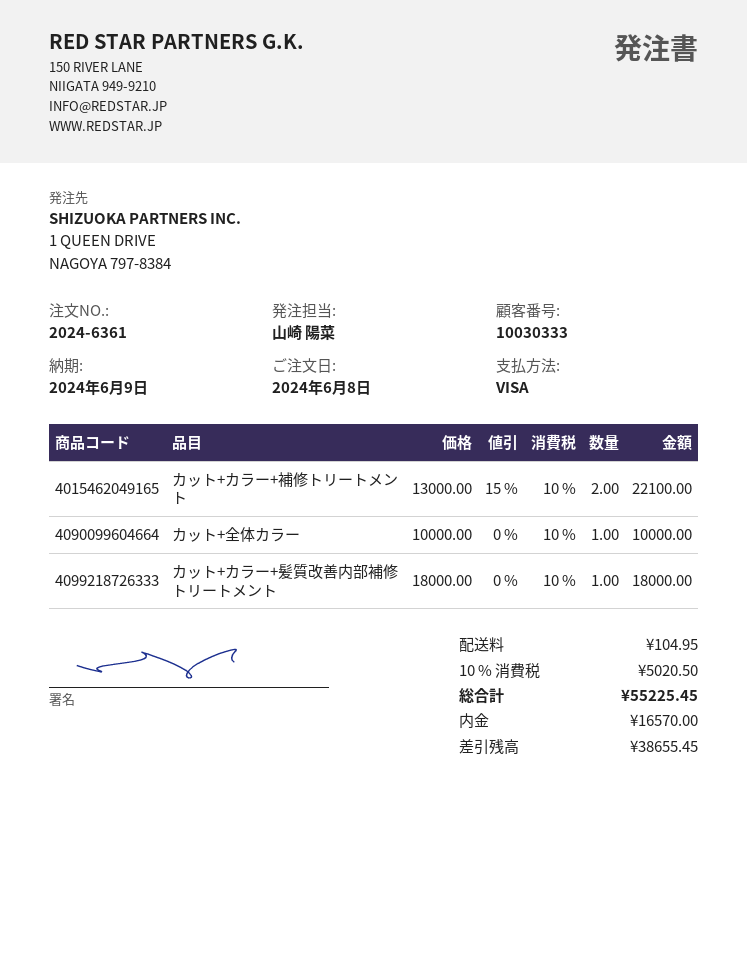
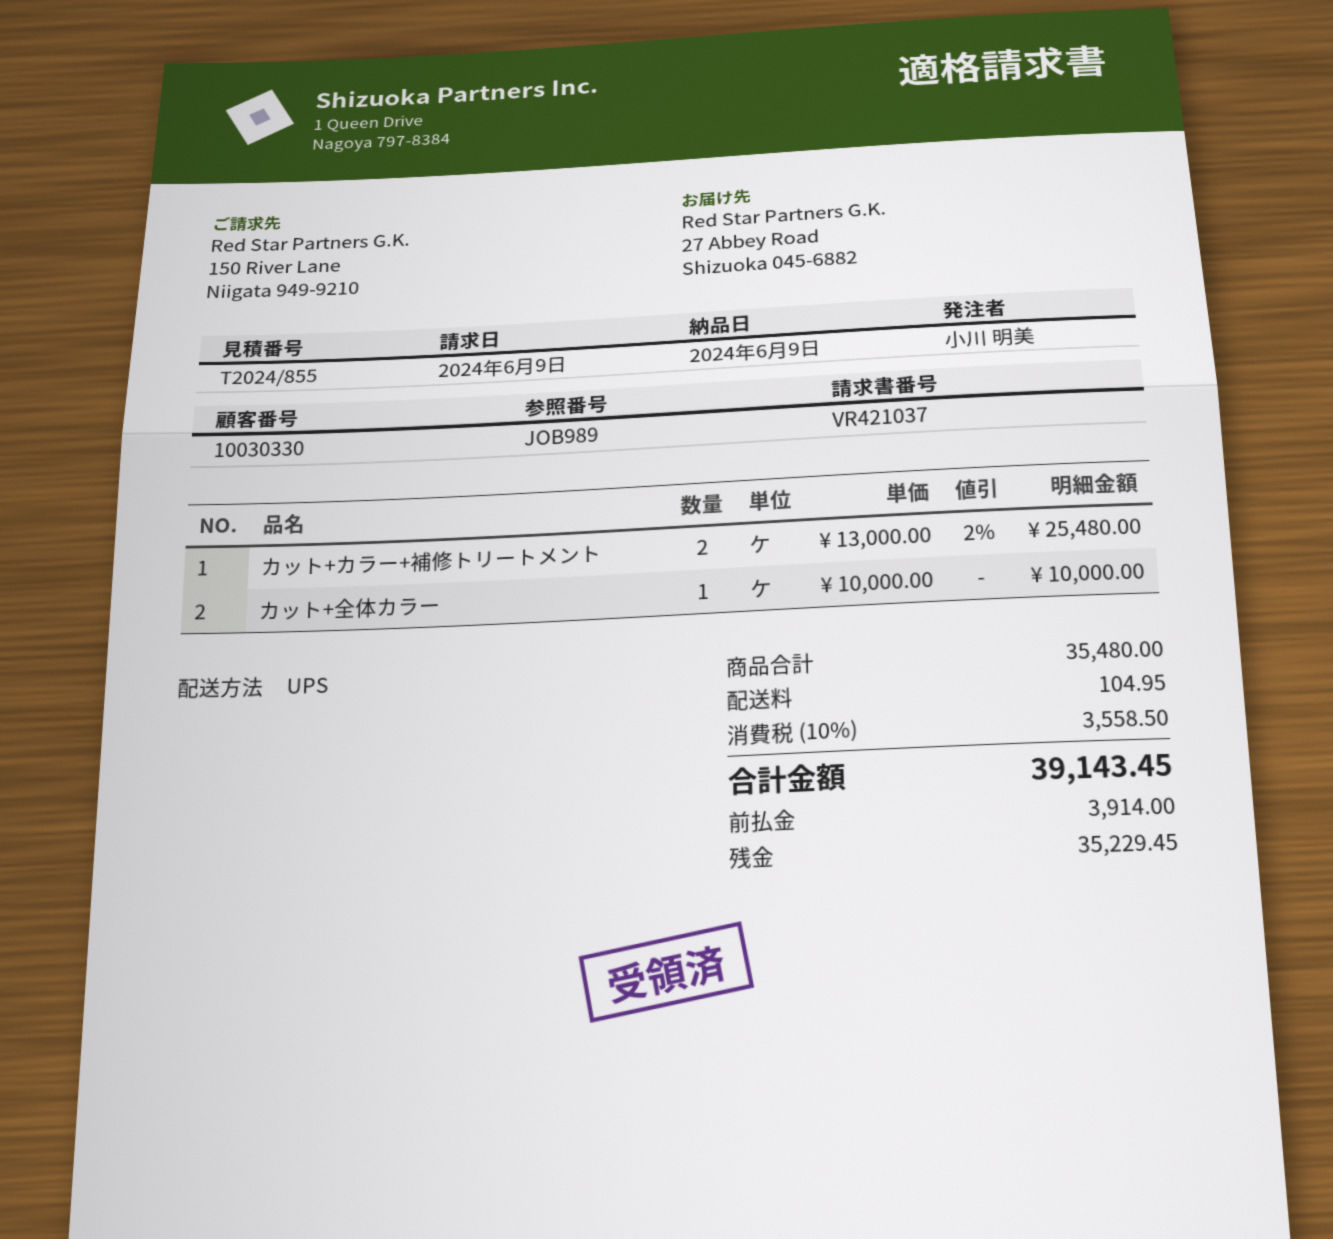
customer number: 10030333 -> 10030330
ordered by: 山崎 陽菜 -> 小川 明美
カット+カラー+補修トリートメント: 2 x 13000.00 - 15% = 22100.00 -> 2 x 13000.00 - 2% = 25480.00
カット+カラー+髪質改善内部補修トリートメント: 1 x 18000.00 = 18000.00 -> none
tax: 10% = 5020.50 -> 10% = 3558.50
total: 55225.45 -> 39143.45
deposit: 16570.00 -> 3914.00
balance: 38655.45 -> 35229.45

